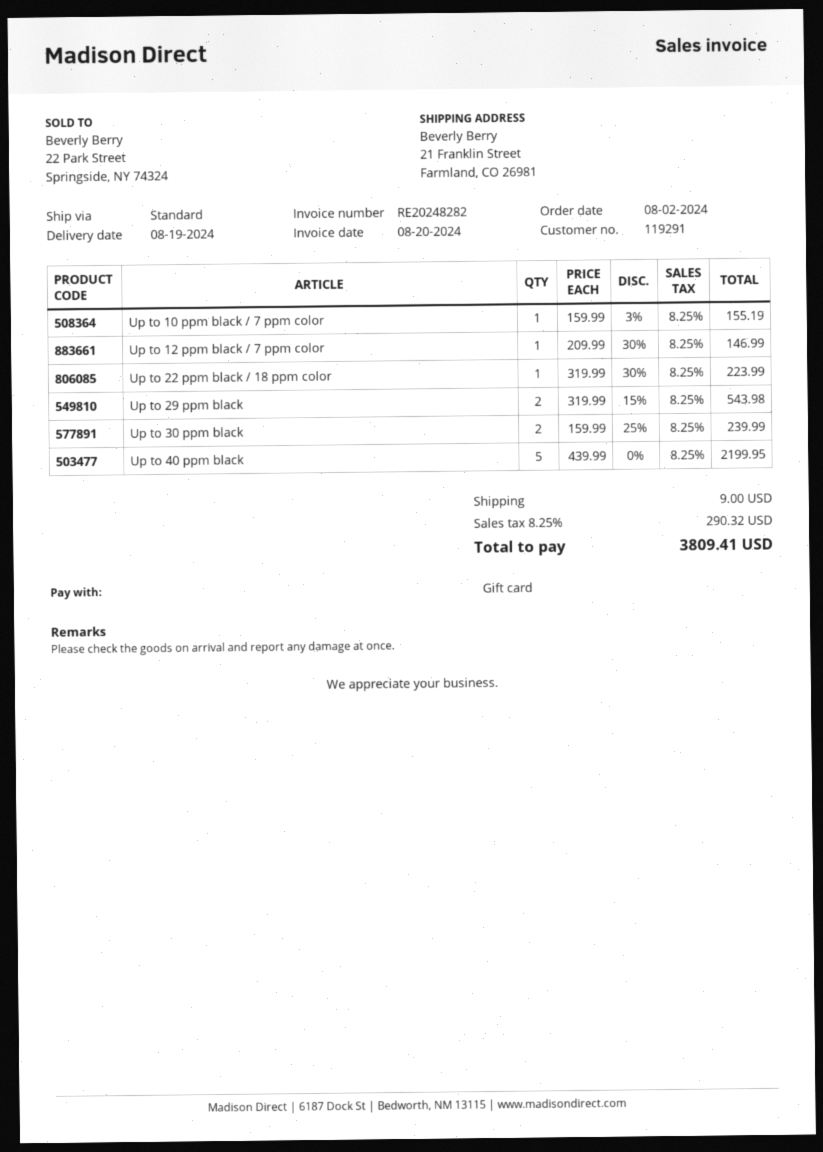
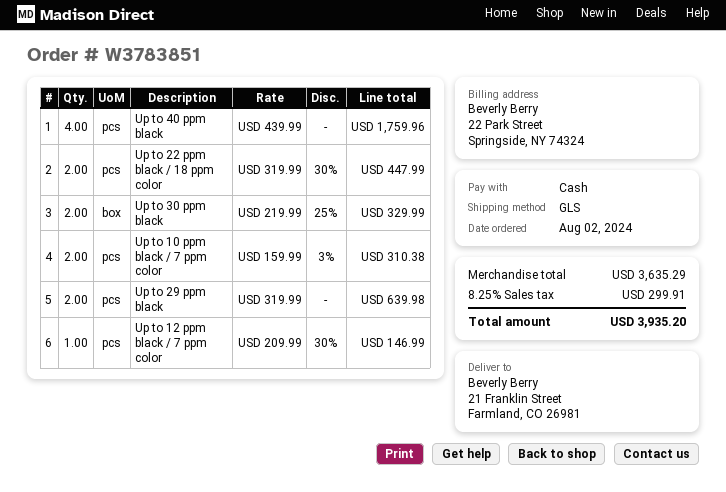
payment method: gift card -> cash
shipping method: standard -> GLS
Up to 10 ppm black / 7 ppm color: 1 x 159.99 - 3% = 155.19 -> 2 x 159.99 - 3% = 310.38
Up to 22 ppm black / 18 ppm color: 1 x 319.99 - 30% = 223.99 -> 2 x 319.99 - 30% = 447.99
Up to 29 ppm black: 2 x 319.99 - 15% = 543.98 -> 2 x 319.99 = 639.98
Up to 30 ppm black: 2 x 159.99 - 25% = 239.99 -> 2 x 219.99 - 25% = 329.99
Up to 40 ppm black: 5 x 439.99 = 2199.95 -> 4 x 439.99 = 1759.96
shipping: 9.00 -> none
tax: 8.25% = 290.32 -> 8.25% = 299.91
total: 3809.41 -> 3935.20

